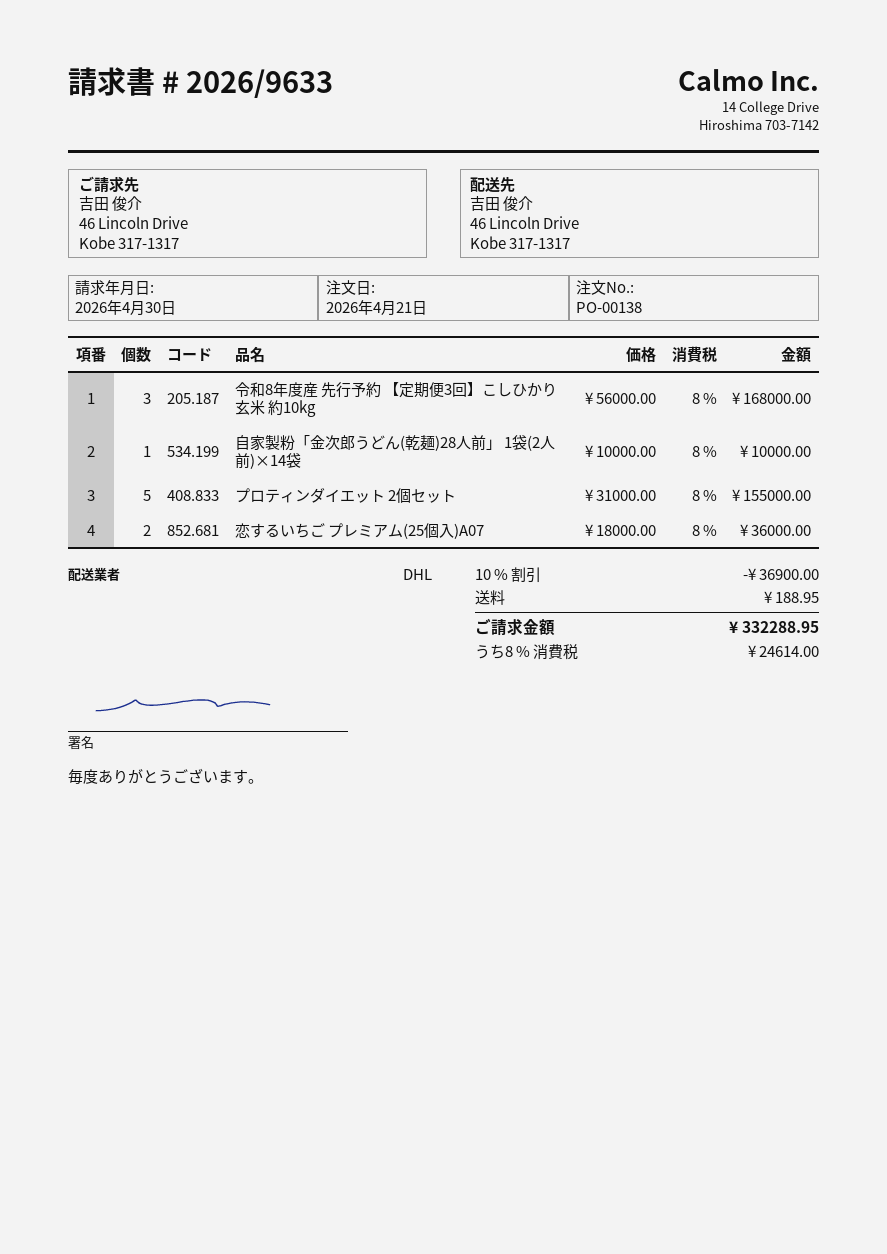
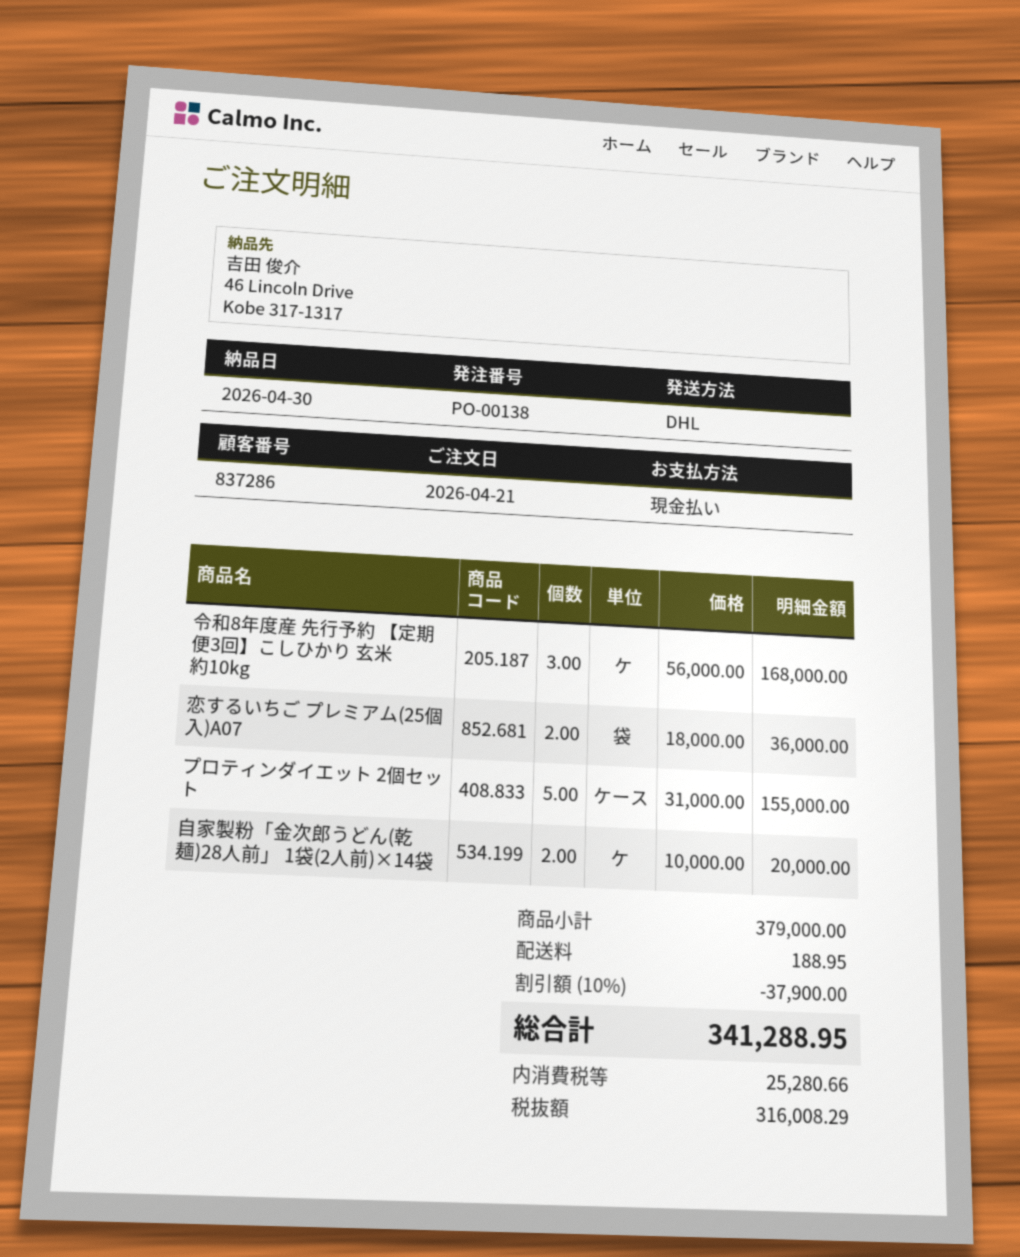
自家製粉「金次郎うどん(乾麺)28人前」 1袋(2人前)×14袋: 1 x 10000.00 = 10000.00 -> 2 x 10000.00 = 20000.00
discount: 10% = 36900.00 -> 10% = 37900.00
tax: 24614.00 -> 25280.66
total: 332288.95 -> 341288.95

